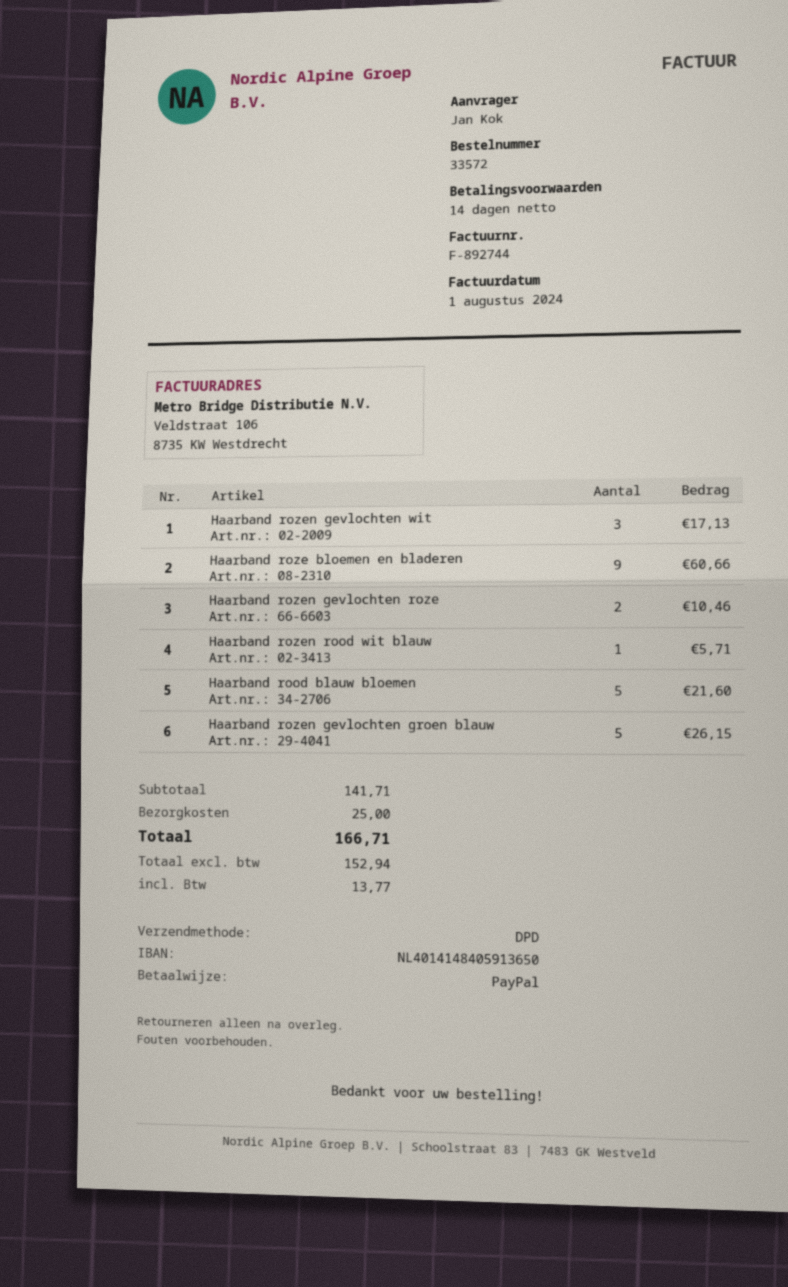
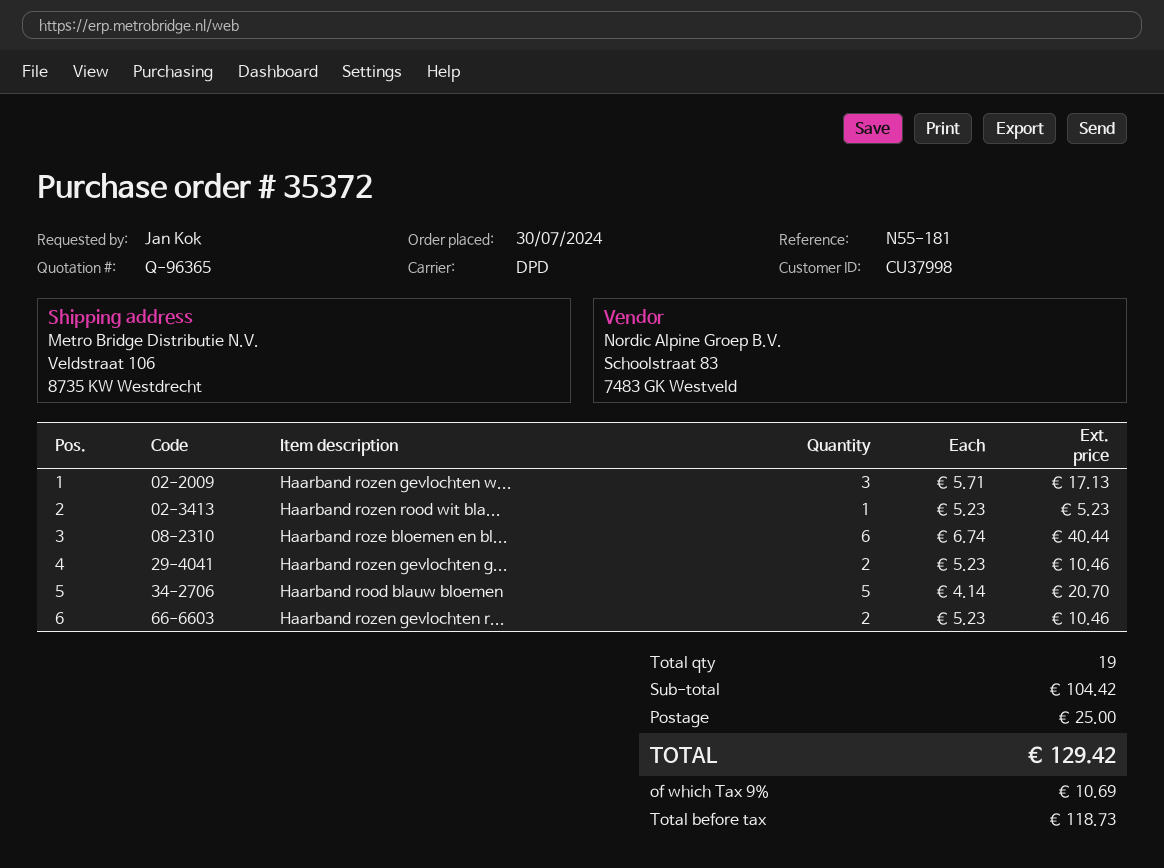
order number: 33572 -> 35372
Haarband roze bloemen en bladeren: 9 for 60.66 -> 6 for 40.44
Haarband rozen rood wit blauw: 1 for 5.71 -> 1 for 5.23
Haarband rood blauw bloemen: 5 for 21.60 -> 5 for 20.70
Haarband rozen gevlochten groen blauw: 5 for 26.15 -> 2 for 10.46
subtotal: 141.71 -> 104.42
net: 152.94 -> 118.73
tax: 13.77 -> 10.69
total: 166.71 -> 129.42

